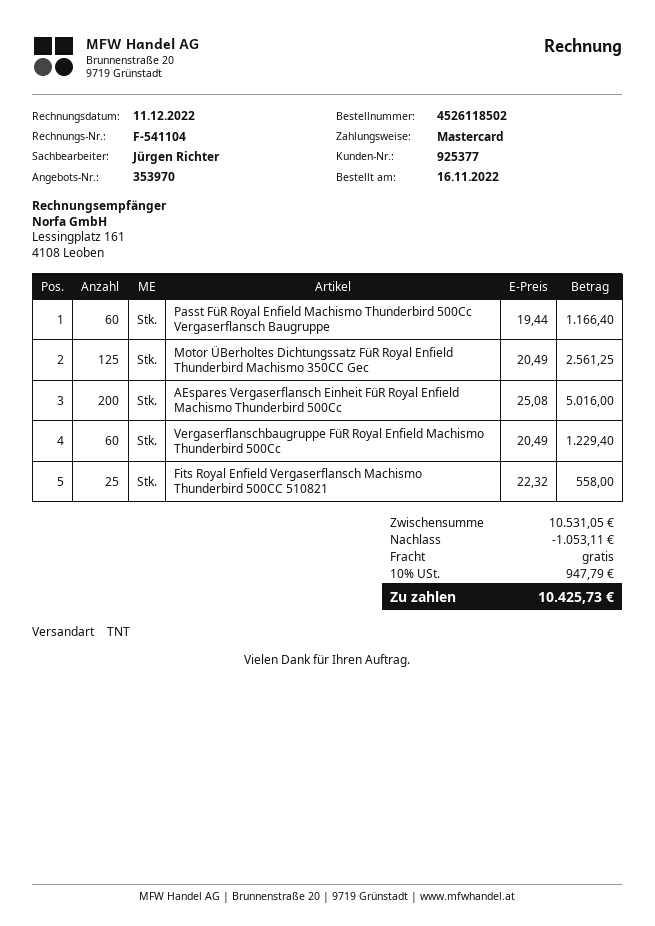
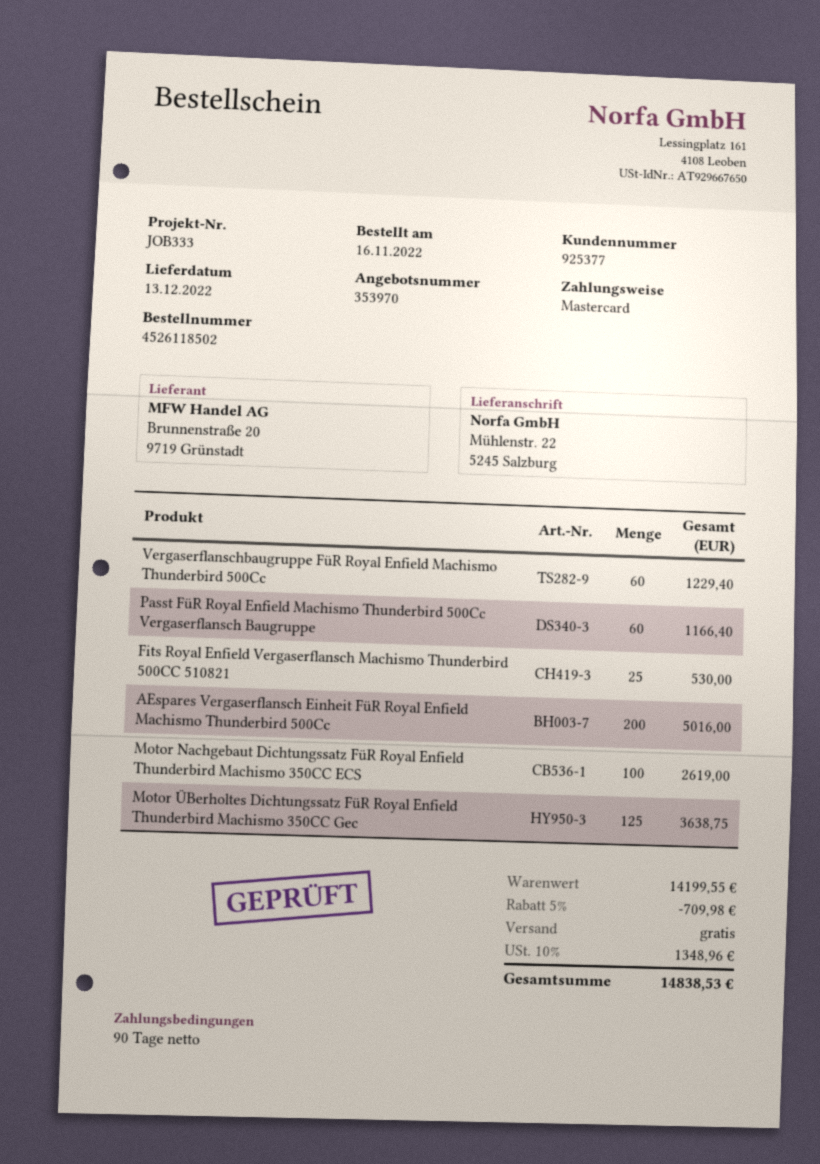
Motor ÜBerholtes Dichtungssatz FüR Royal Enfield Thunderbird Machismo 350CC Gec: 125 for 2561.25 -> 125 for 3638.75
Fits Royal Enfield Vergaserflansch Machismo Thunderbird 500CC 510821: 25 for 558.00 -> 25 for 530.00
Motor Nachgebaut Dichtungssatz FüR Royal Enfield Thunderbird Machismo 350CC ECS: none -> 100 for 2619.00
subtotal: 10531.05 -> 14199.55
discount: 1053.11 -> 709.98
tax: 10% = 947.79 -> 10% = 1348.96
total: 10425.73 -> 14838.53

